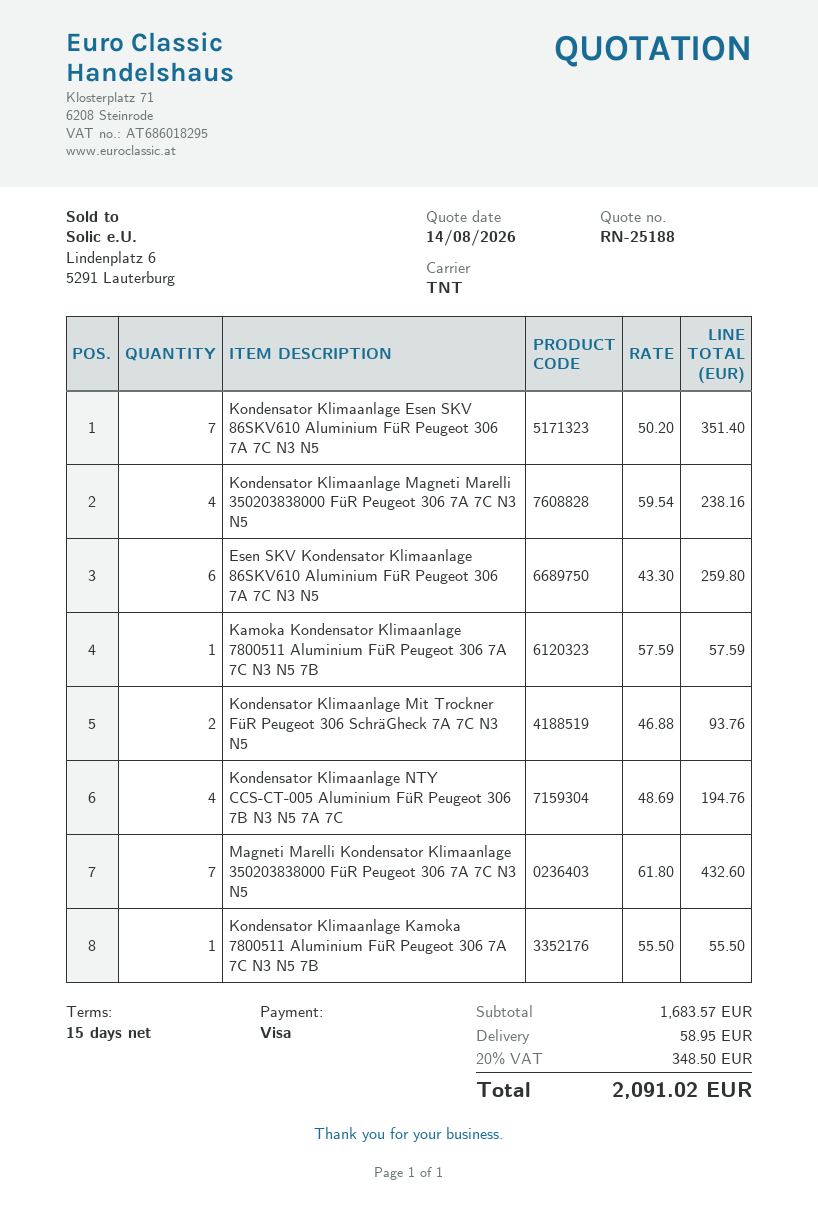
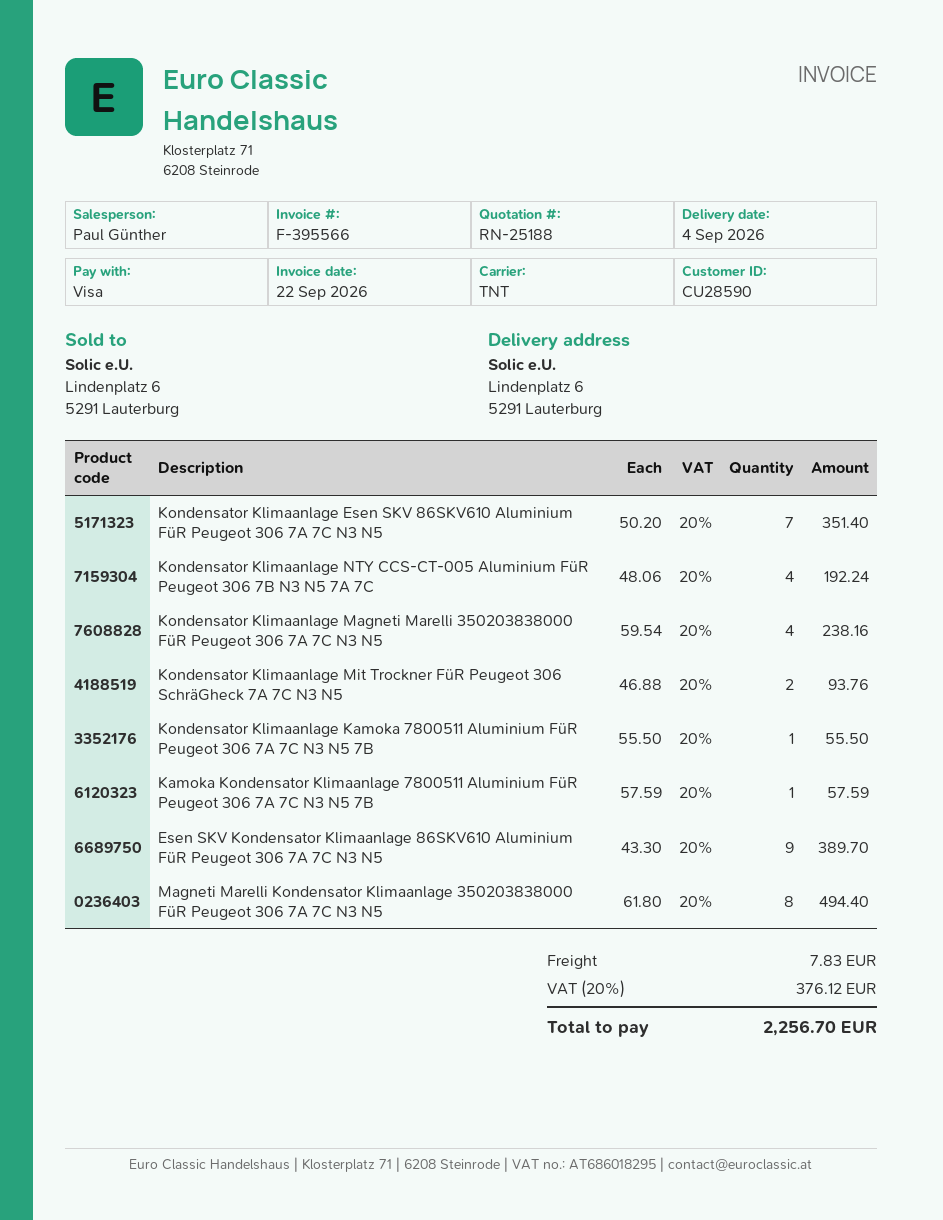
Esen SKV Kondensator Klimaanlage 86SKV610 Aluminium FüR Peugeot 306 7A 7C N3 N5: 6 x 43.30 = 259.80 -> 9 x 43.30 = 389.70
Kondensator Klimaanlage NTY CCS-CT-005 Aluminium FüR Peugeot 306 7B N3 N5 7A 7C: 4 x 48.69 = 194.76 -> 4 x 48.06 = 192.24
Magneti Marelli Kondensator Klimaanlage 350203838000 FüR Peugeot 306 7A 7C N3 N5: 7 x 61.80 = 432.60 -> 8 x 61.80 = 494.40
shipping: 58.95 -> 7.83
tax: 20% = 348.50 -> 20% = 376.12
total: 2091.02 -> 2256.70

